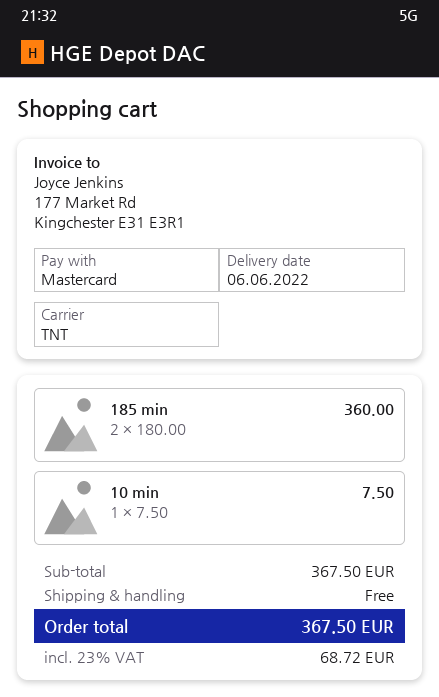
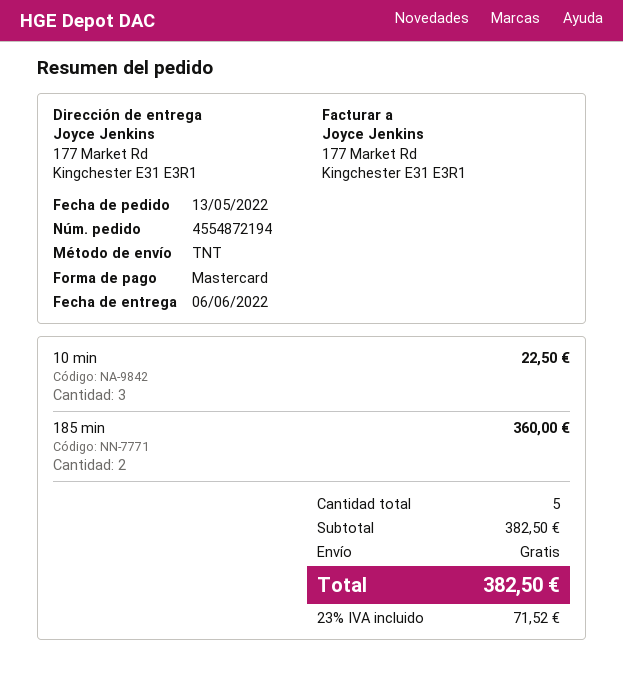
10 min: 1 for 7.50 -> 3 for 22.50
subtotal: 367.50 -> 382.50
tax: 23% = 68.72 -> 23% = 71.52
total: 367.50 -> 382.50

